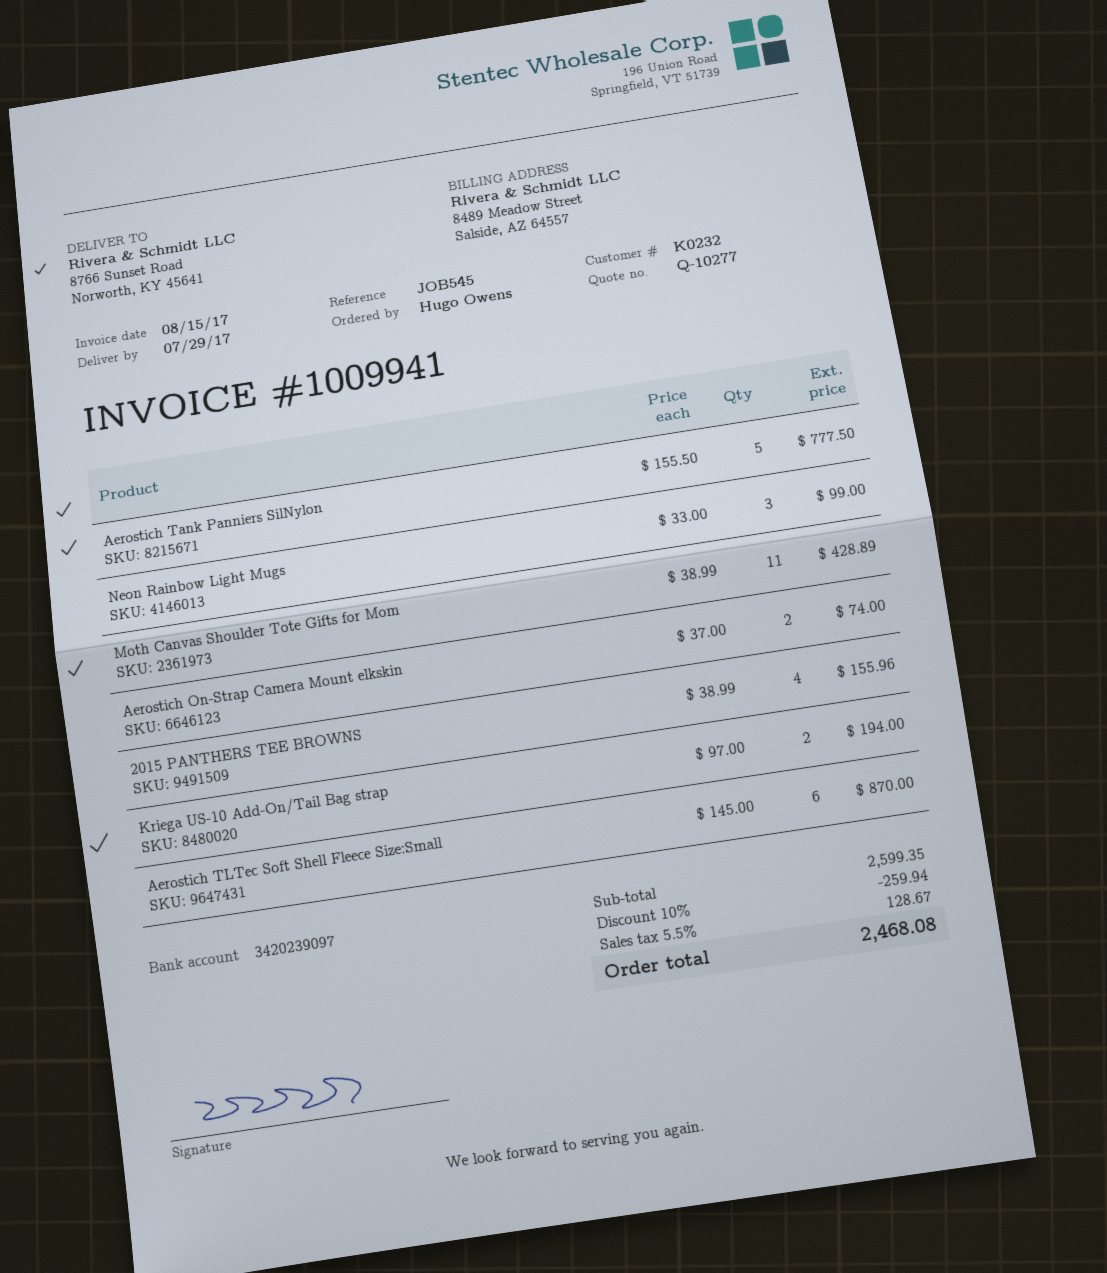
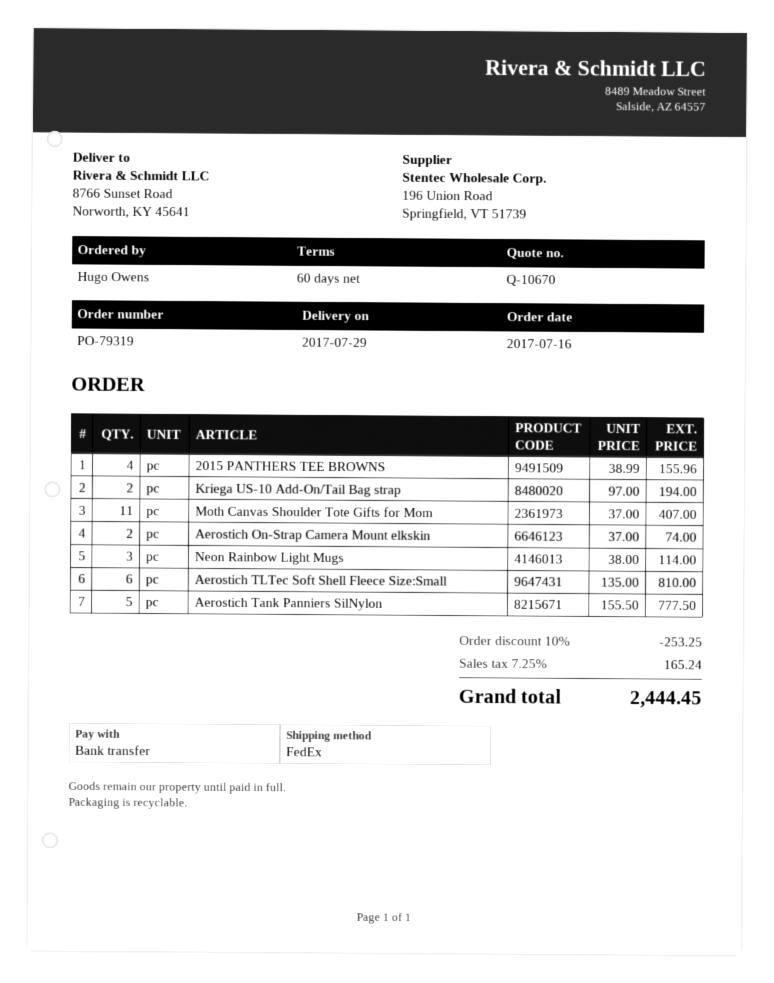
quote number: Q-10277 -> Q-10670
Neon Rainbow Light Mugs: 3 x 33.00 = 99.00 -> 3 x 38.00 = 114.00
Moth Canvas Shoulder Tote Gifts for Mom: 11 x 38.99 = 428.89 -> 11 x 37.00 = 407.00
Aerostich TLTec Soft Shell Fleece Size:Small: 6 x 145.00 = 870.00 -> 6 x 135.00 = 810.00
discount: 10% = 259.94 -> 10% = 253.25
tax: 5.5% = 128.67 -> 7.25% = 165.24
total: 2468.08 -> 2444.45

